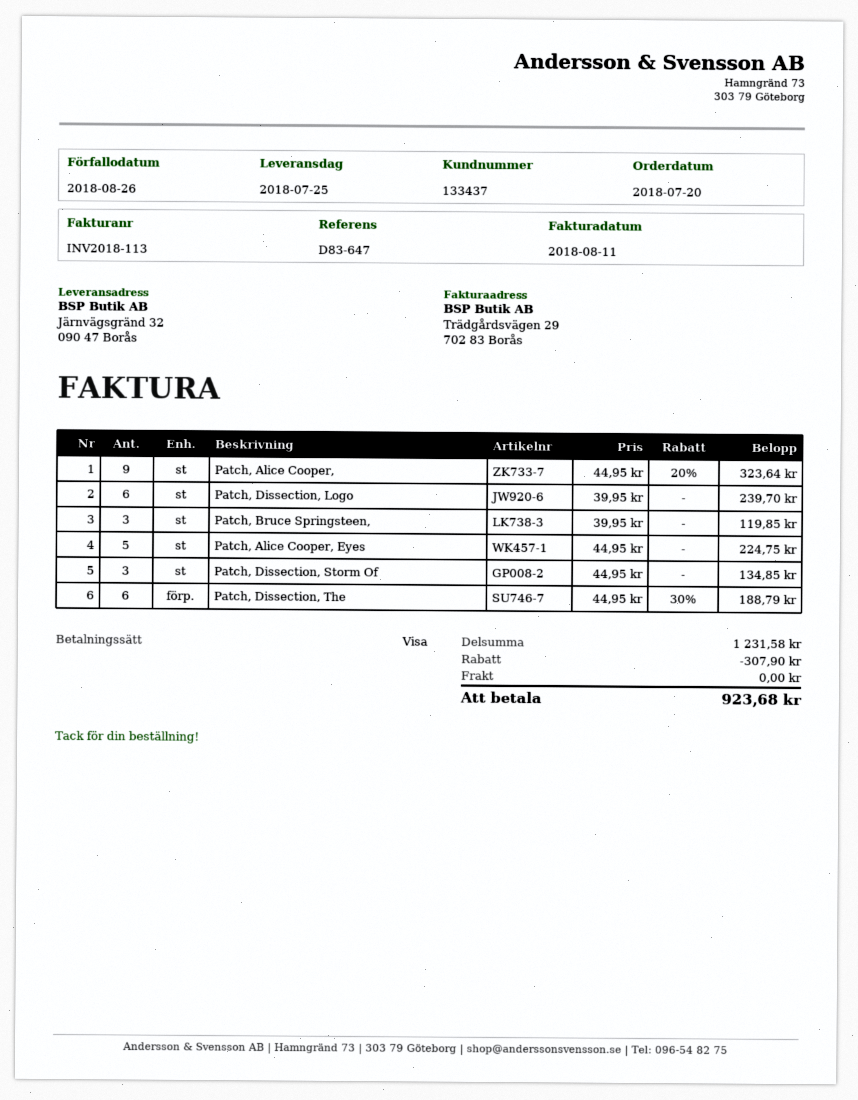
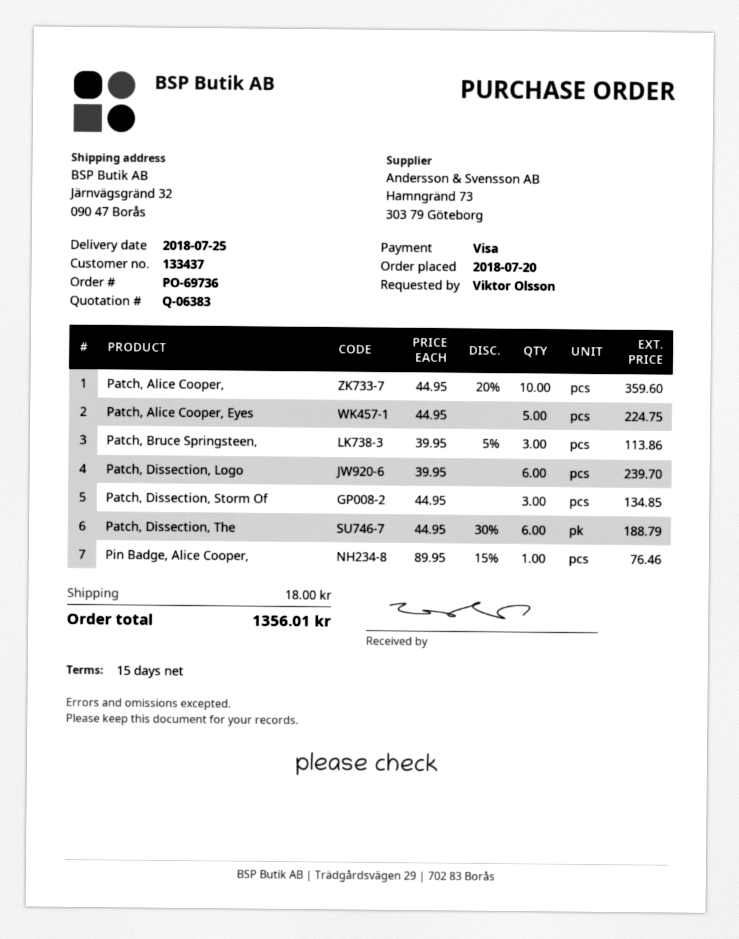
Patch, Alice Cooper,: 9 x 44.95 - 20% = 323.64 -> 10 x 44.95 - 20% = 359.60
Patch, Bruce Springsteen,: 3 x 39.95 = 119.85 -> 3 x 39.95 - 5% = 113.86
Pin Badge, Alice Cooper,: none -> 1 x 89.95 - 15% = 76.46
discount: 307.90 -> none
shipping: 0.00 -> 18.00
total: 923.68 -> 1356.01

